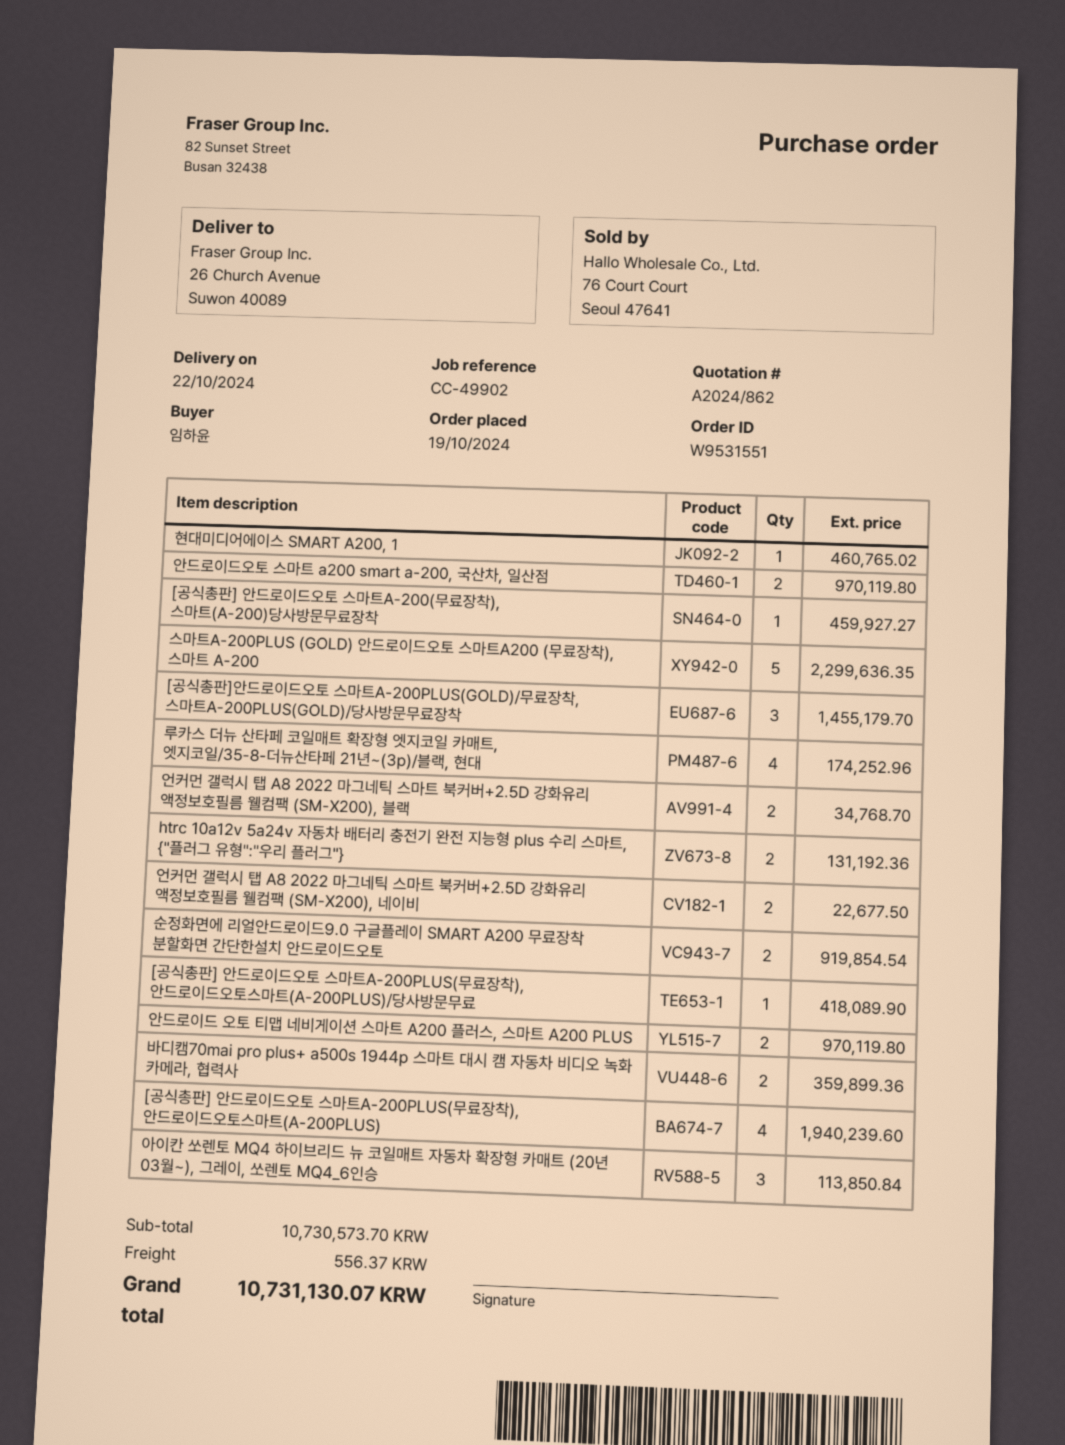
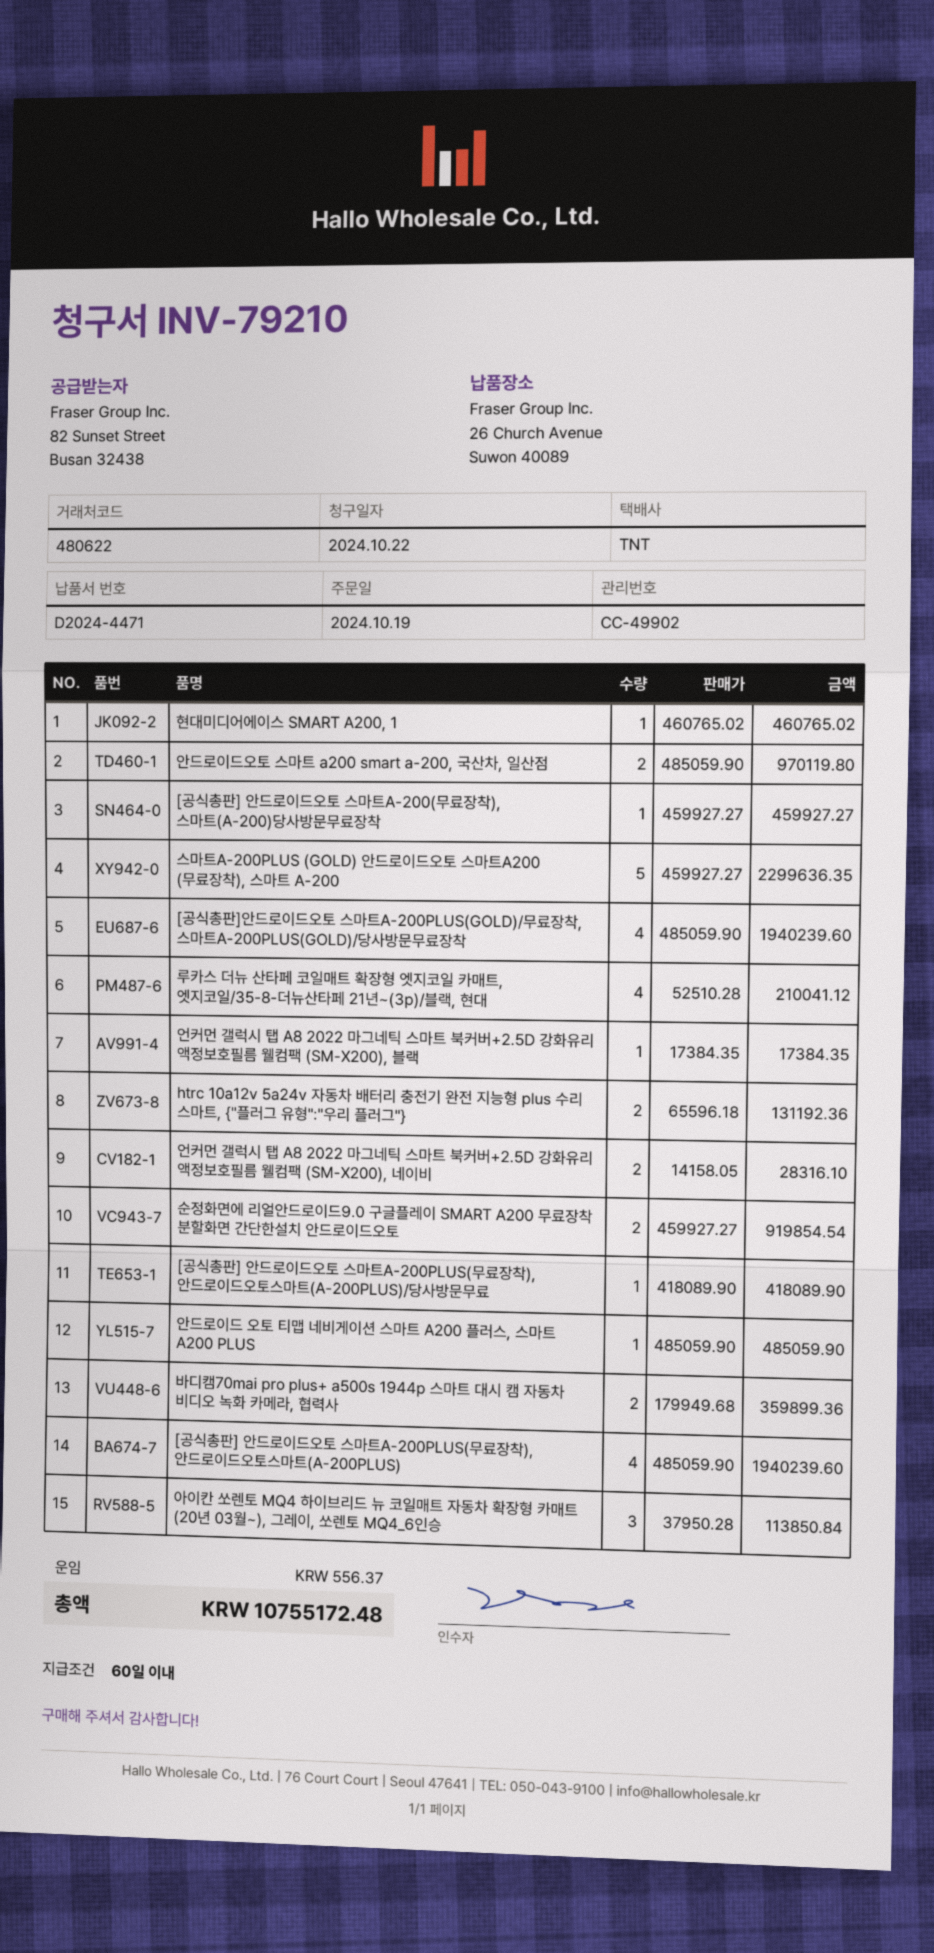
[공식총판]안드로이드오토 스마트A-200PLUS(GOLD)/무료장착, 스마트A-200PLUS(GOLD)/당사방문무료장착: 3 for 1455179.70 -> 4 for 1940239.60
루카스 더뉴 산타페 코일매트 확장형 엣지코일 카매트, 엣지코일/35-8-더뉴산타페 21년~(3p)/블랙, 현대: 4 for 174252.96 -> 4 for 210041.12
언커먼 갤럭시 탭 A8 2022 마그네틱 스마트 북커버+2.5D 강화유리 액정보호필름 웰컴팩 (SM-X200), 블랙: 2 for 34768.70 -> 1 for 17384.35
언커먼 갤럭시 탭 A8 2022 마그네틱 스마트 북커버+2.5D 강화유리 액정보호필름 웰컴팩 (SM-X200), 네이비: 2 for 22677.50 -> 2 for 28316.10
안드로이드 오토 티맵 네비게이션 스마트 A200 플러스, 스마트 A200 PLUS: 2 for 970119.80 -> 1 for 485059.90
total: 10731130.07 -> 10755172.48

